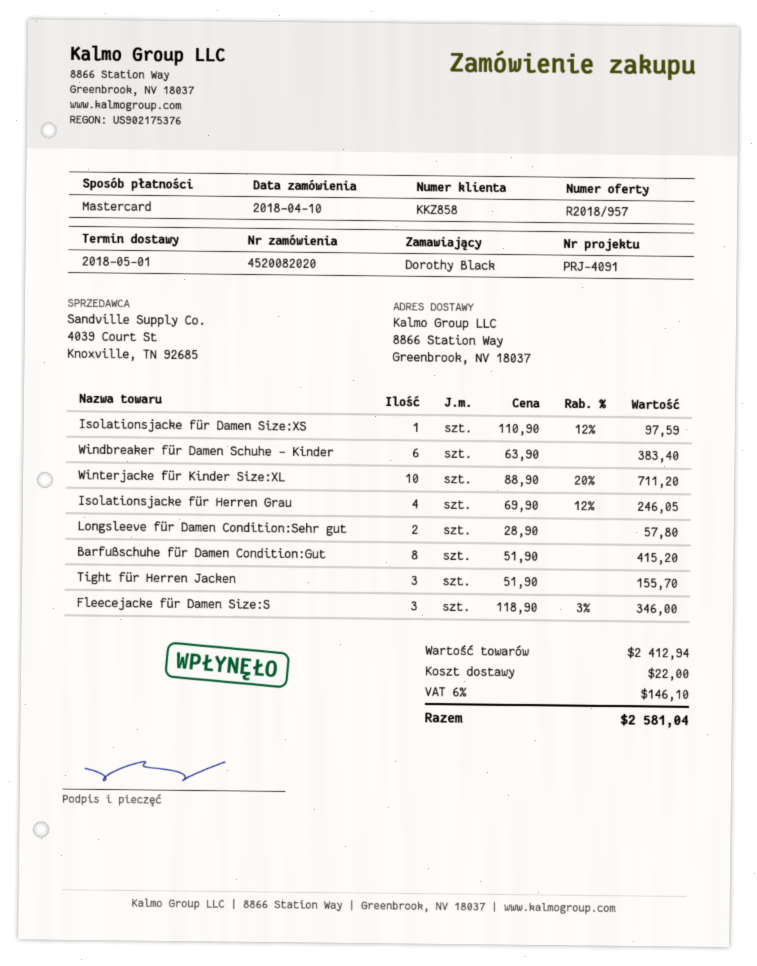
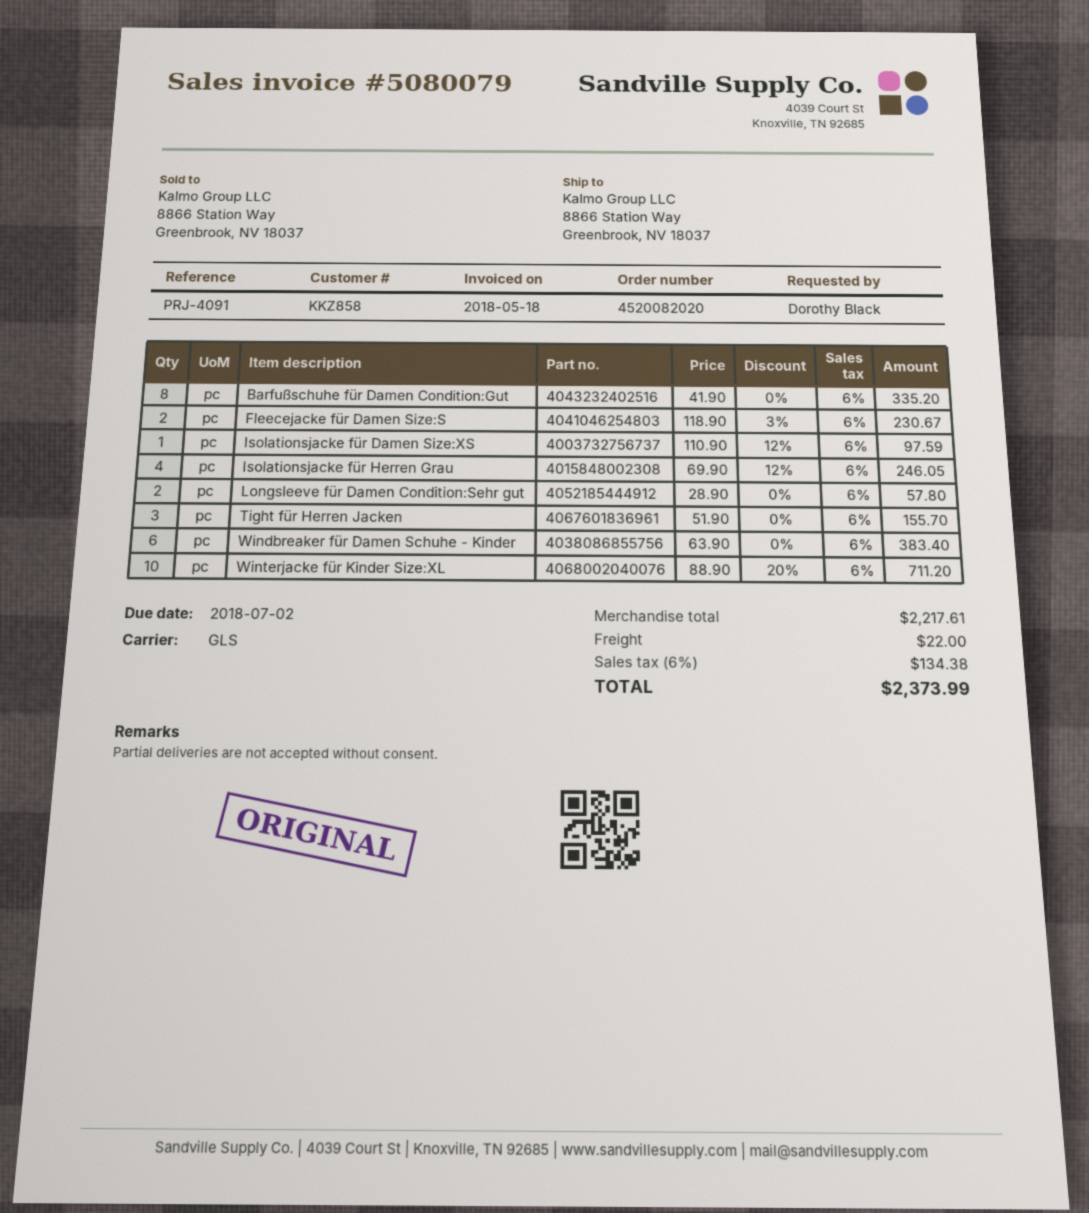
Barfußschuhe für Damen Condition:Gut: 8 x 51.90 = 415.20 -> 8 x 41.90 = 335.20
Fleecejacke für Damen Size:S: 3 x 118.90 - 3% = 346.00 -> 2 x 118.90 - 3% = 230.67
subtotal: 2412.94 -> 2217.61
tax: 6% = 146.10 -> 6% = 134.38
total: 2581.04 -> 2373.99

